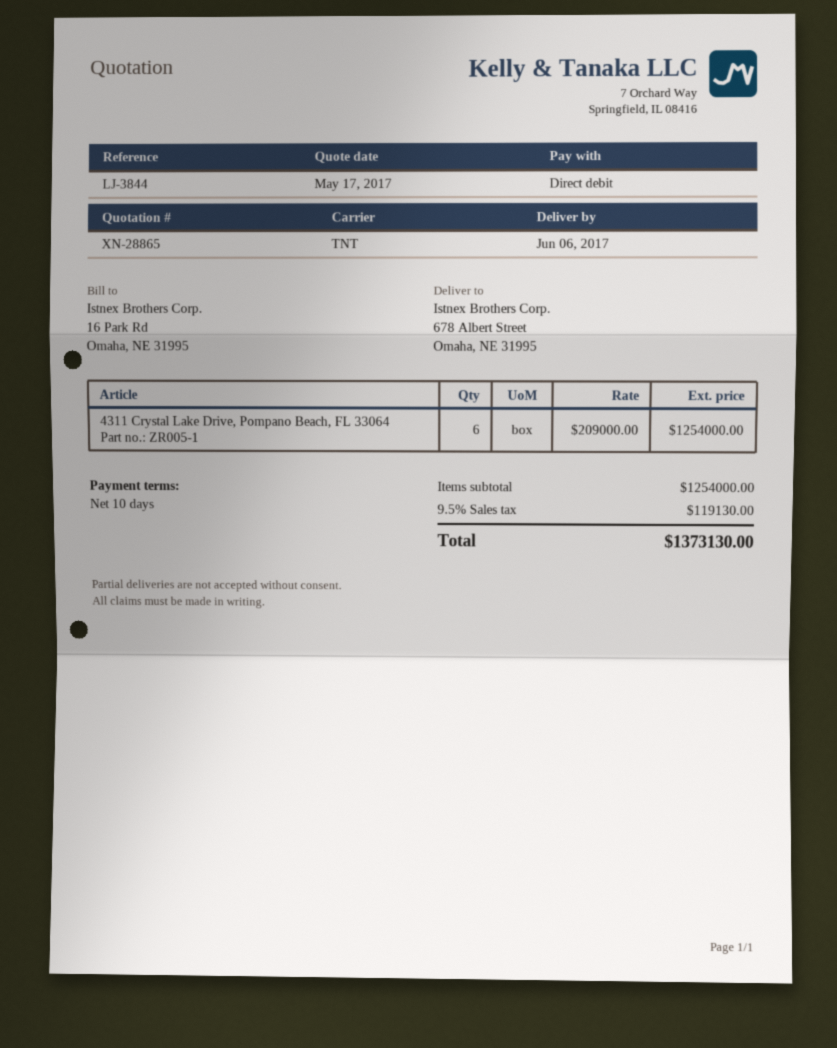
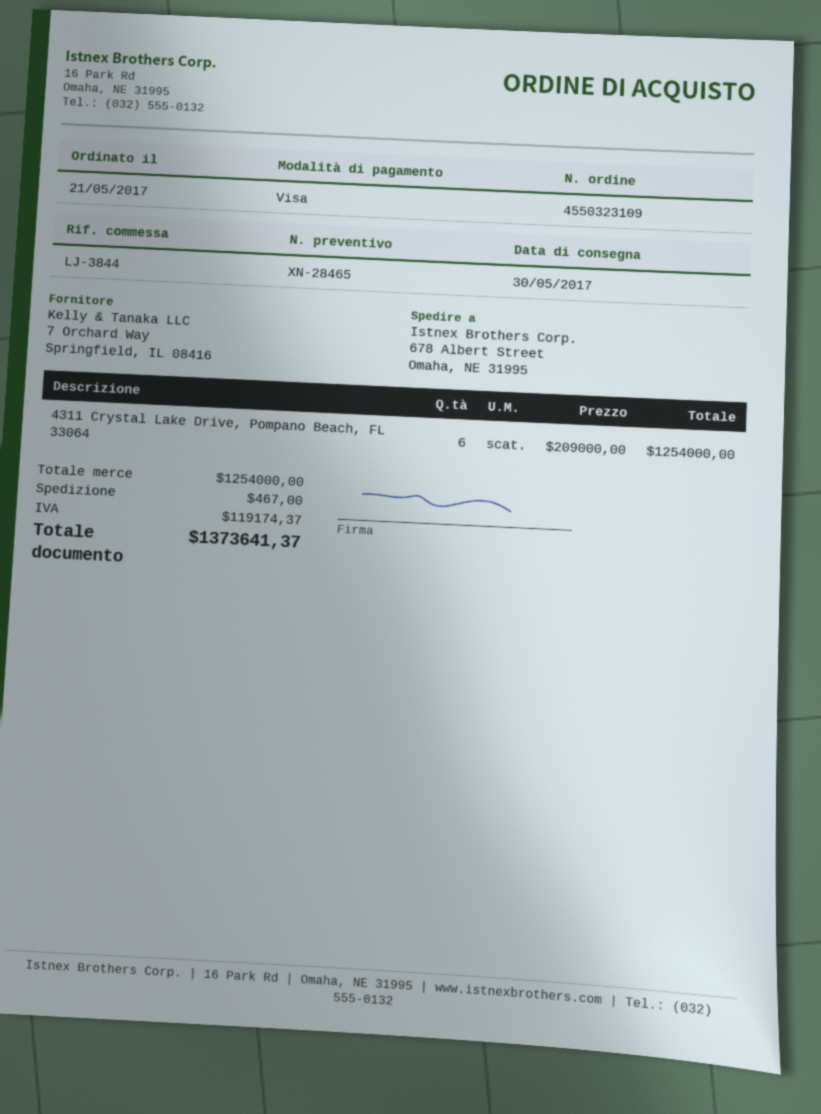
quote number: XN-28865 -> XN-28465
delivery date: 2017-06-06 -> 2017-05-30
payment method: direct debit -> Visa
shipping: none -> 467.00
tax: 119130.00 -> 119174.37
total: 1373130.00 -> 1373641.37

